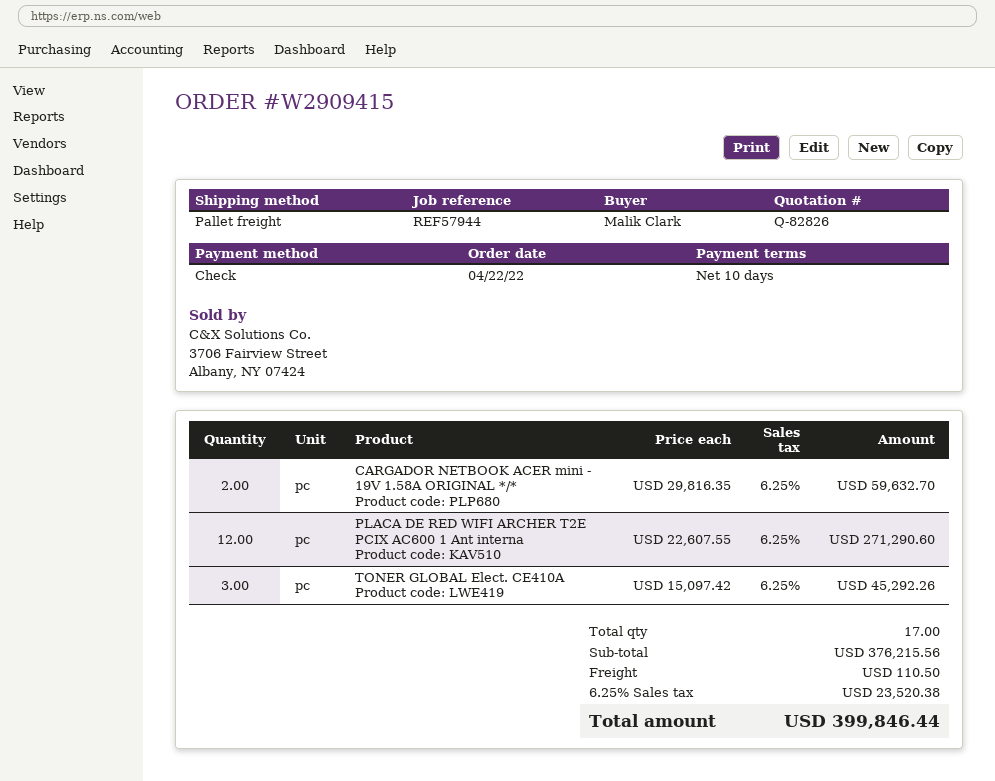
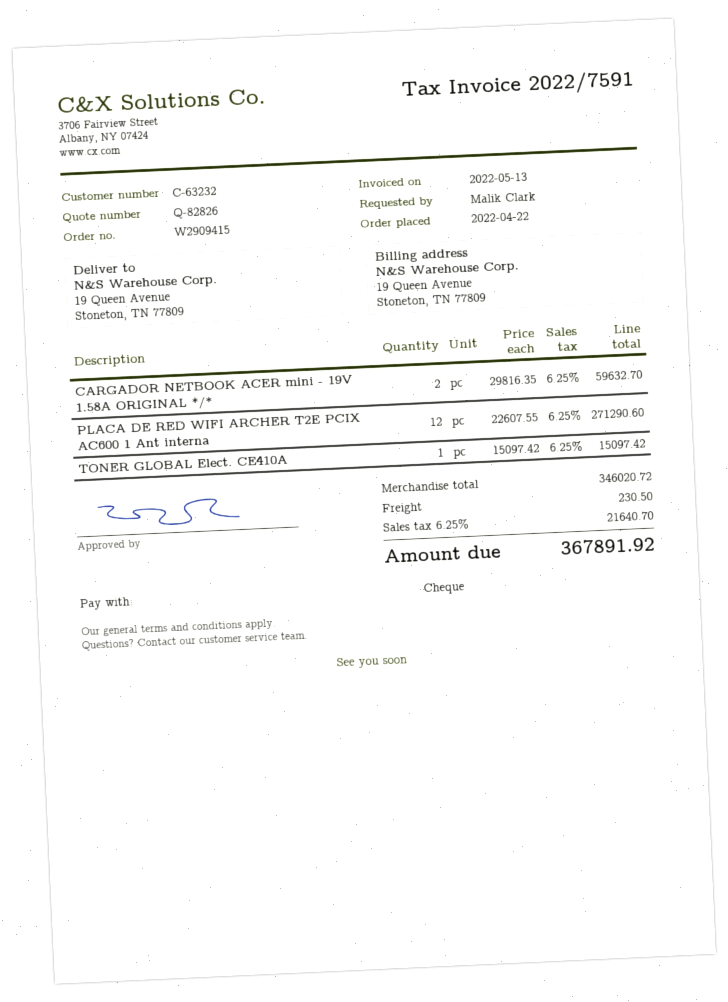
TONER GLOBAL Elect. CE410A: 3 x 15097.42 = 45292.26 -> 1 x 15097.42 = 15097.42
subtotal: 376215.56 -> 346020.72
shipping: 110.50 -> 230.50
tax: 6.25% = 23520.38 -> 6.25% = 21640.70
total: 399846.44 -> 367891.92

